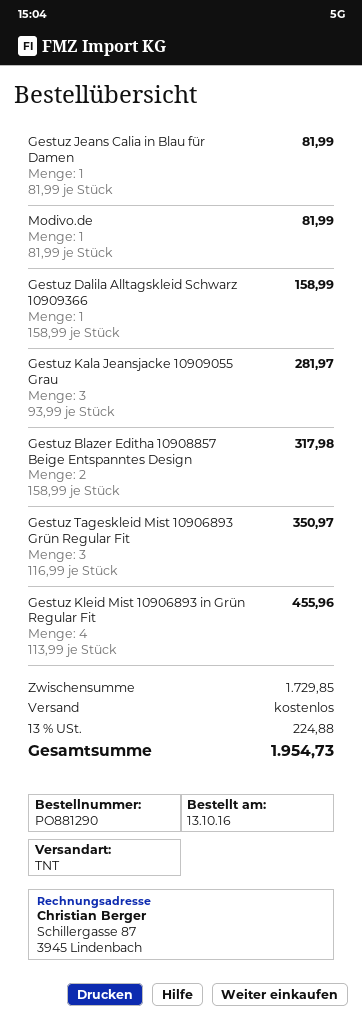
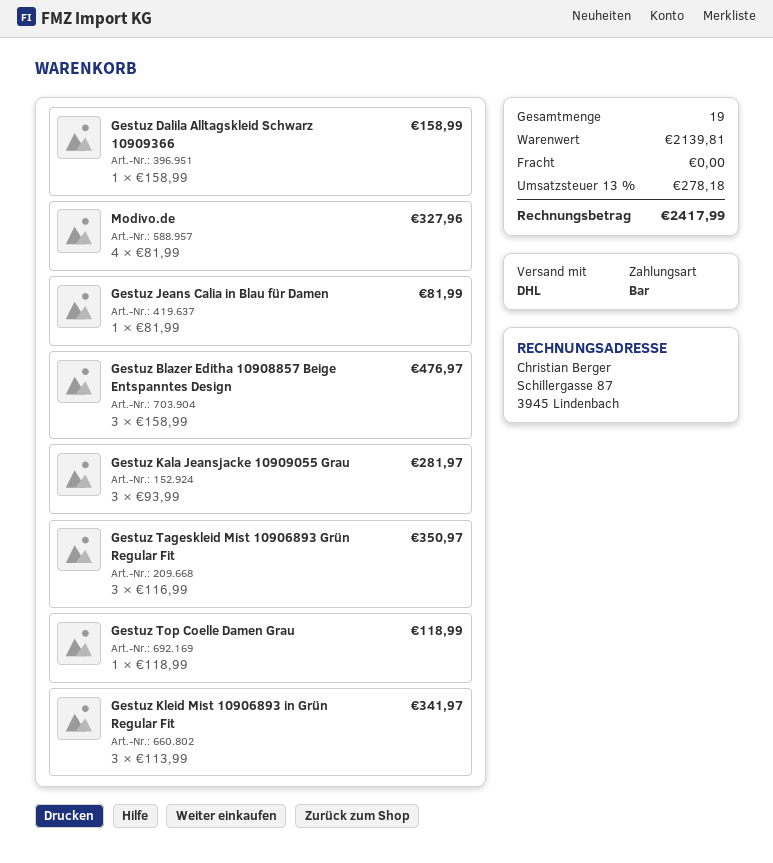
shipping method: TNT -> DHL
Modivo.de: 1 x 81.99 = 81.99 -> 4 x 81.99 = 327.96
Gestuz Blazer Editha 10908857 Beige Entspanntes Design: 2 x 158.99 = 317.98 -> 3 x 158.99 = 476.97
Gestuz Kleid Mist 10906893 in Grün Regular Fit: 4 x 113.99 = 455.96 -> 3 x 113.99 = 341.97
Gestuz Top Coelle Damen Grau: none -> 1 x 118.99 = 118.99
subtotal: 1729.85 -> 2139.81
tax: 13% = 224.88 -> 13% = 278.18
total: 1954.73 -> 2417.99

